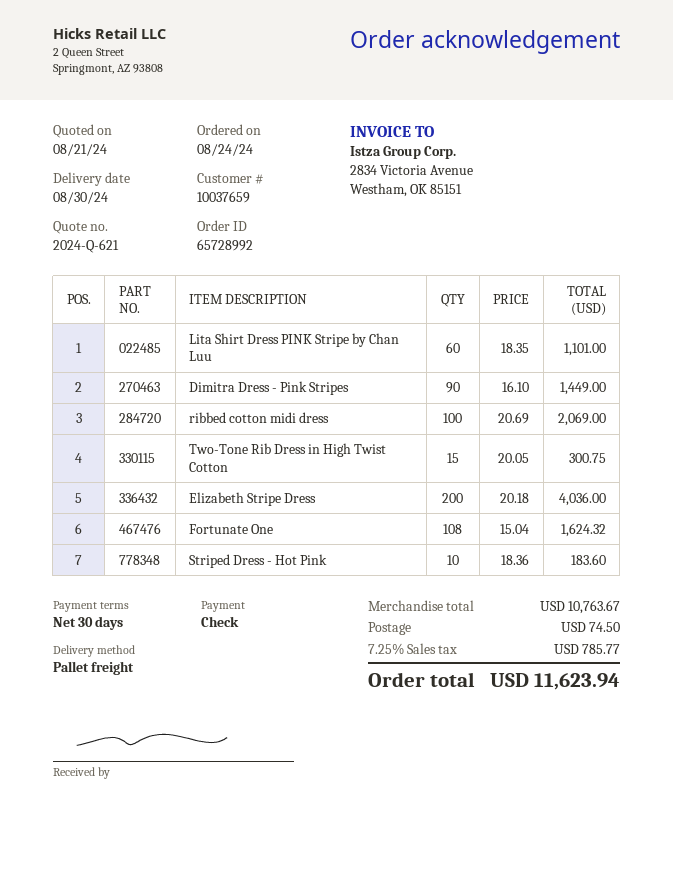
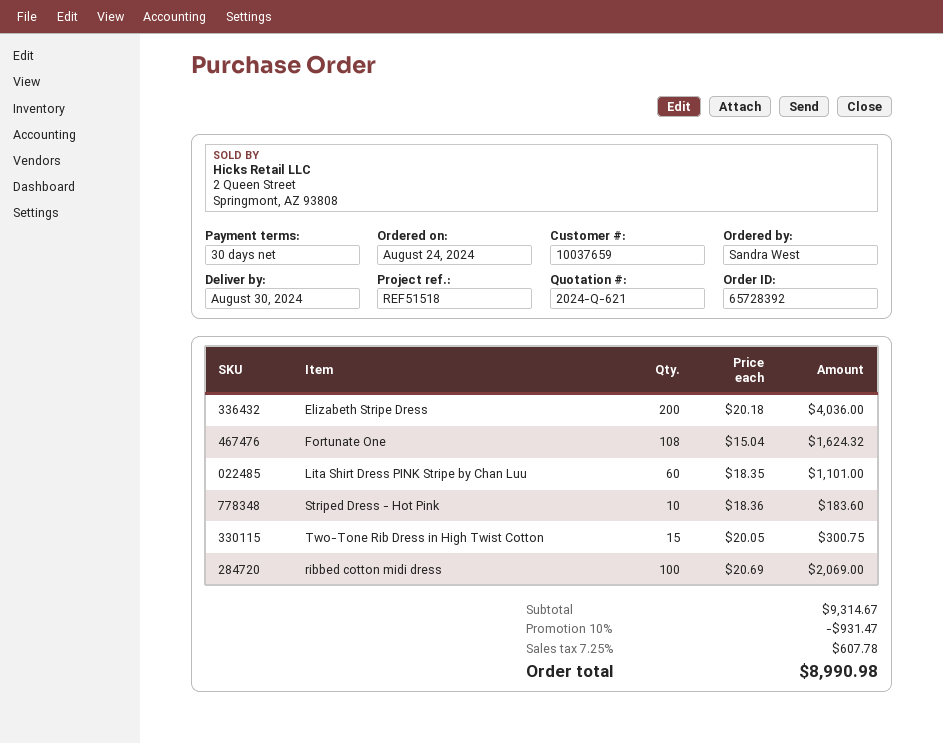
order number: 65728992 -> 65728392
Dimitra Dress - Pink Stripes: 90 x 16.10 = 1449.00 -> none
subtotal: 10763.67 -> 9314.67
discount: none -> 10% = 931.47
shipping: 74.50 -> none
tax: 7.25% = 785.77 -> 7.25% = 607.78
total: 11623.94 -> 8990.98

